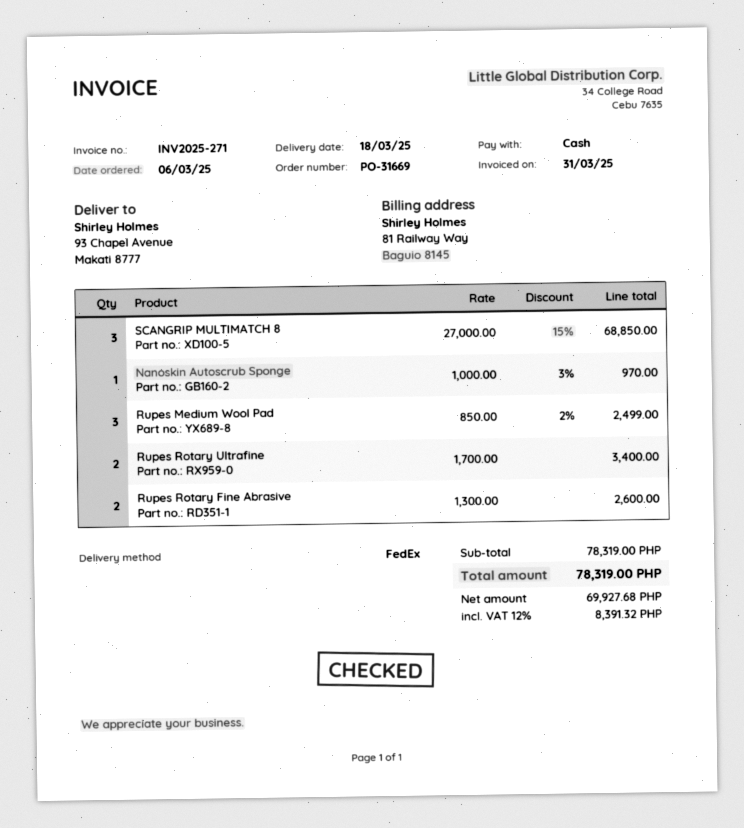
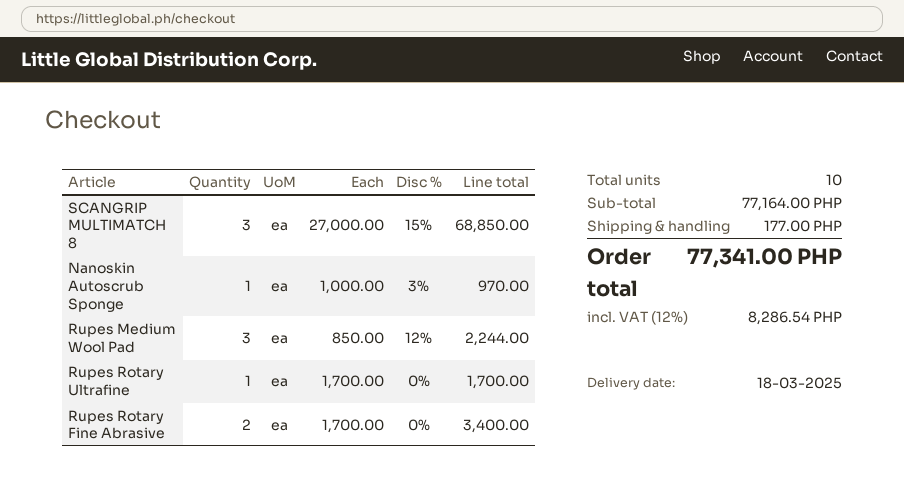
Rupes Medium Wool Pad: 3 x 850.00 - 2% = 2499.00 -> 3 x 850.00 - 12% = 2244.00
Rupes Rotary Ultrafine: 2 x 1700.00 = 3400.00 -> 1 x 1700.00 = 1700.00
Rupes Rotary Fine Abrasive: 2 x 1300.00 = 2600.00 -> 2 x 1700.00 = 3400.00
subtotal: 78319.00 -> 77164.00
shipping: none -> 177.00
tax: 12% = 8391.32 -> 12% = 8286.54
total: 78319.00 -> 77341.00

